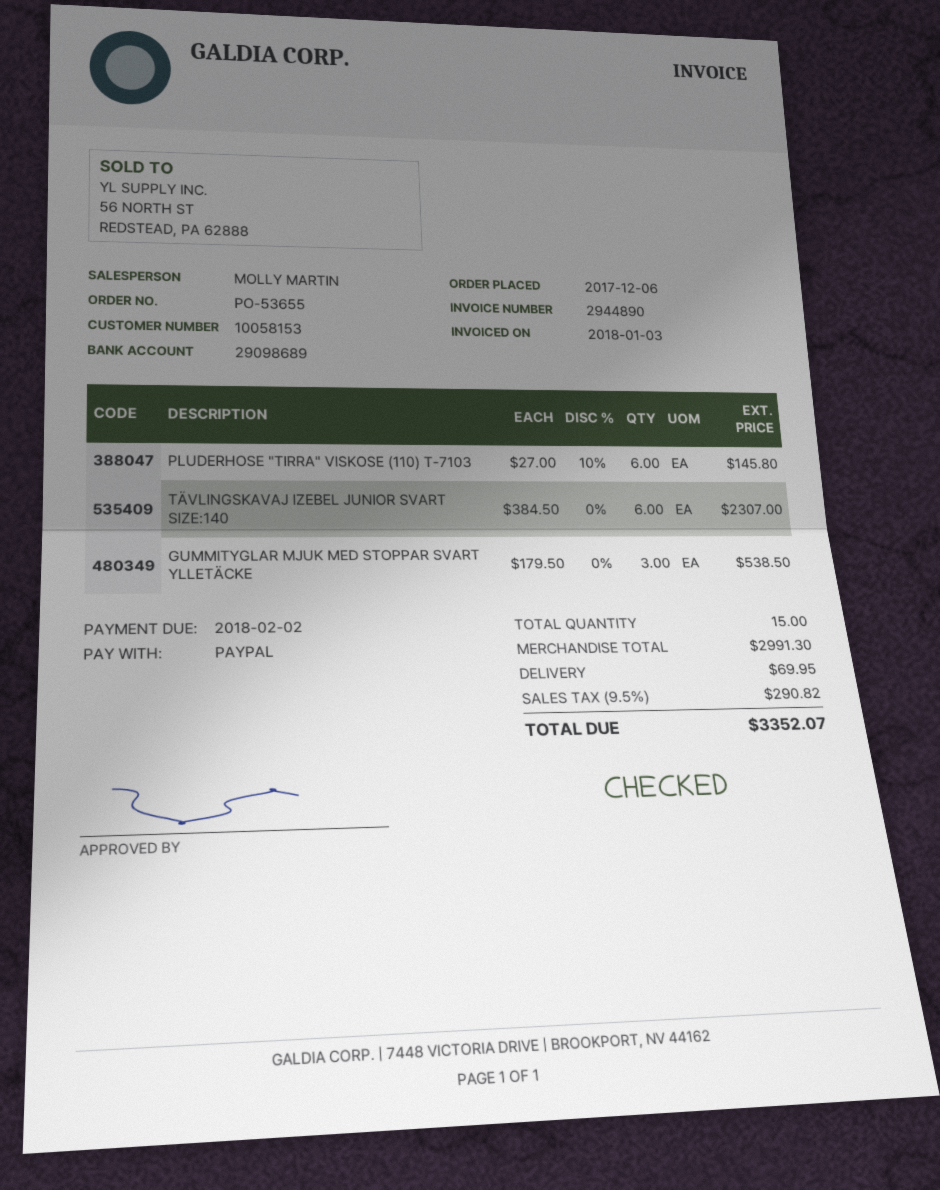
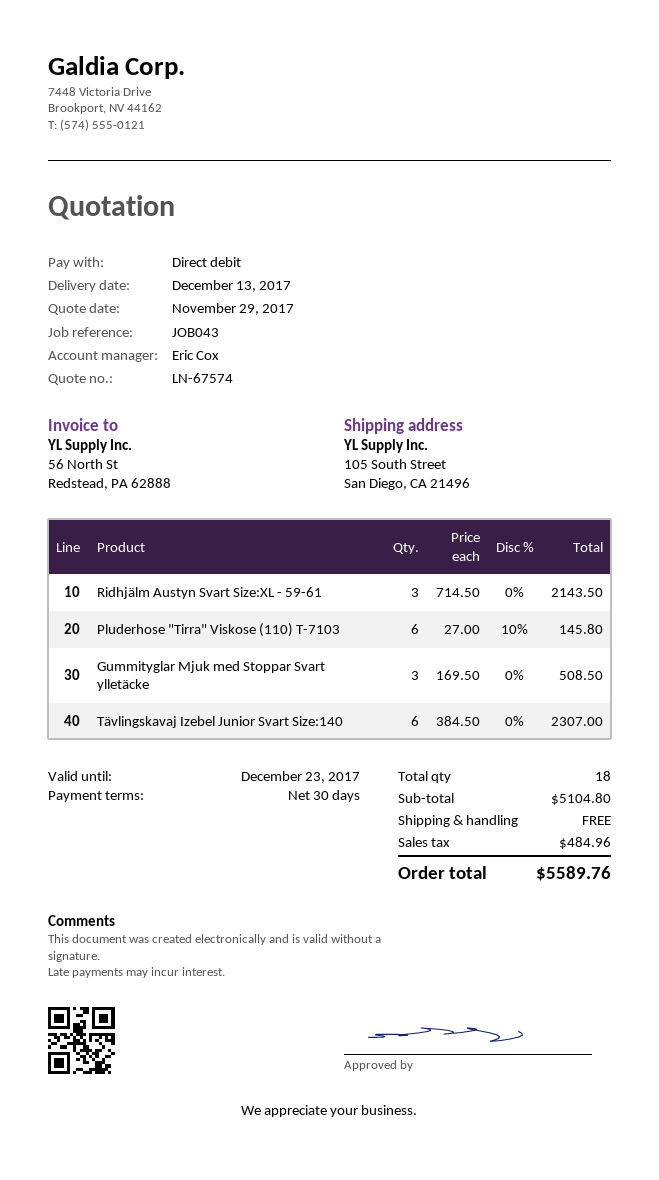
sales rep: MOLLY MARTIN -> Eric Cox
payment method: PayPal -> direct debit
GUMMITYGLAR MJUK MED STOPPAR SVART YLLETÄCKE: 3 x 179.50 = 538.50 -> 3 x 169.50 = 508.50
Ridhjälm Austyn Svart Size:XL - 59-61: none -> 3 x 714.50 = 2143.50
total quantity: 15 -> 18
subtotal: 2991.30 -> 5104.80
shipping: 69.95 -> 0.00
tax: 290.82 -> 484.96
total: 3352.07 -> 5589.76

